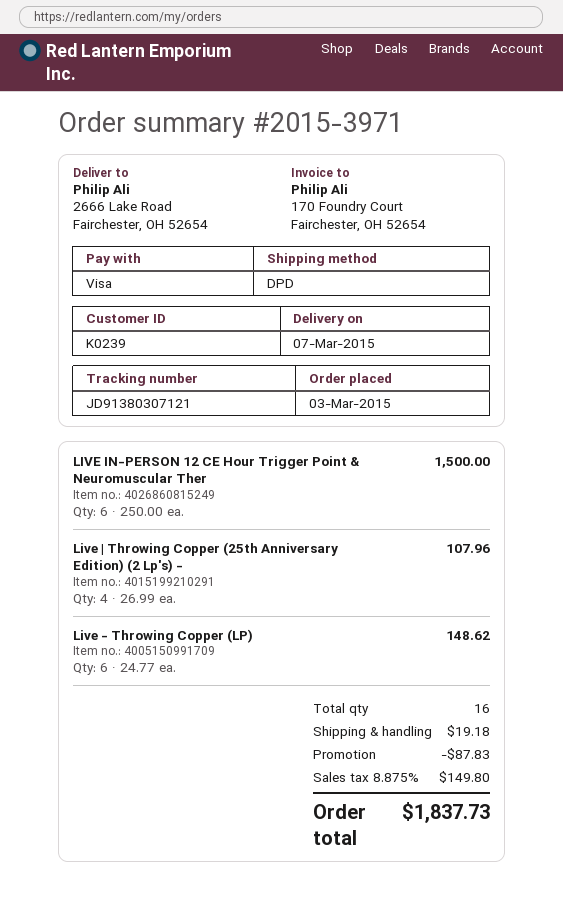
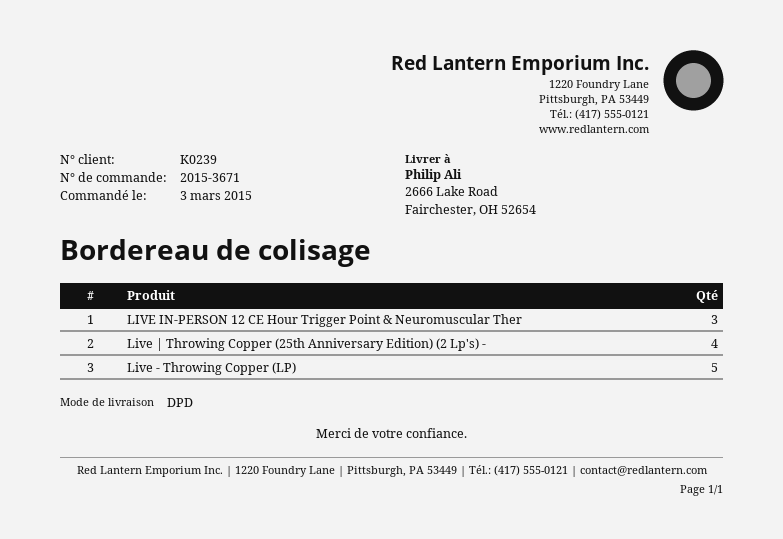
order number: 2015-3971 -> 2015-3671
LIVE IN-PERSON 12 CE Hour Trigger Point & Neuromuscular Ther: 6 -> 3
Live - Throwing Copper (LP): 6 -> 5

